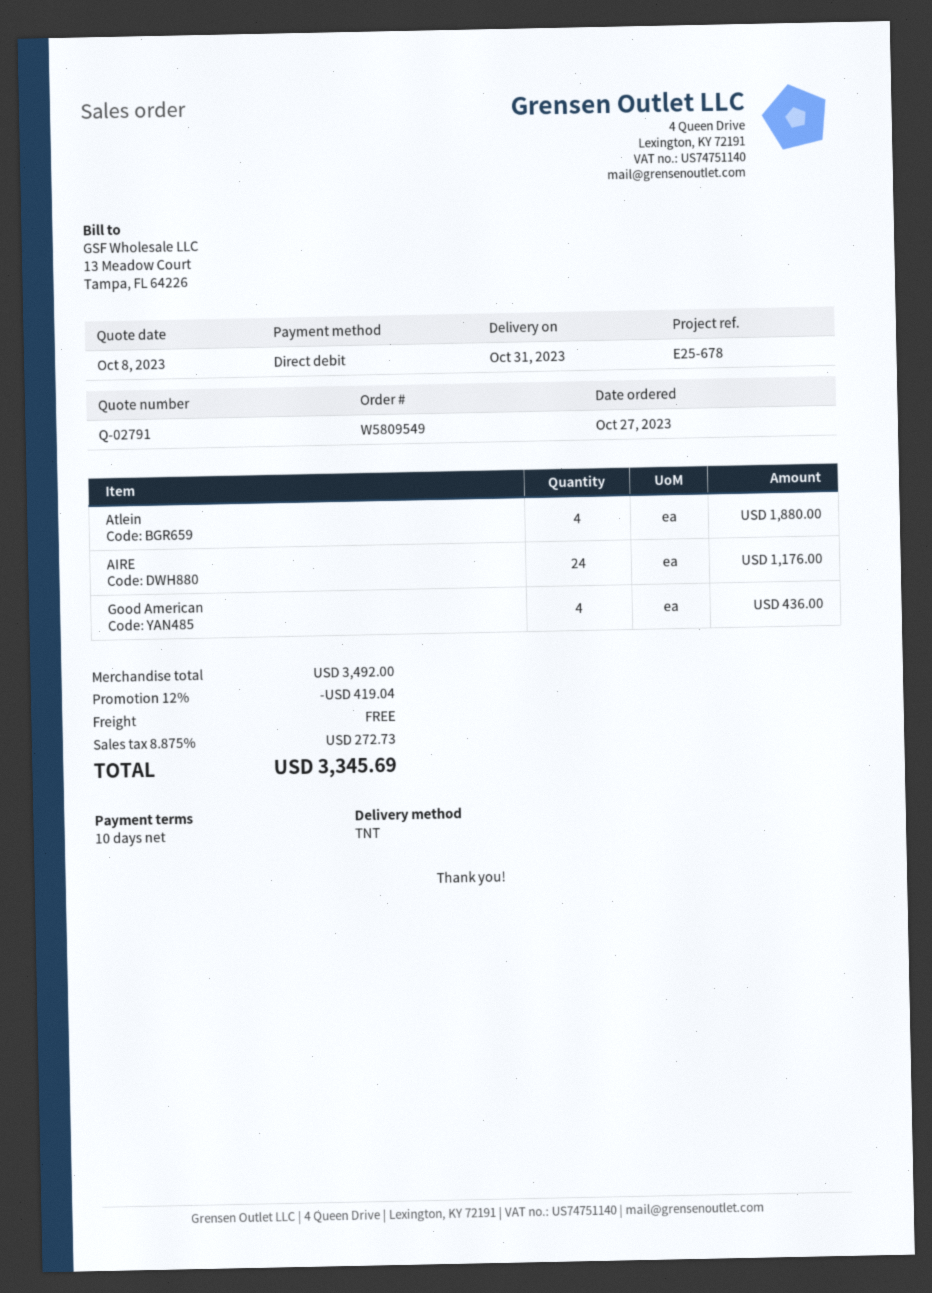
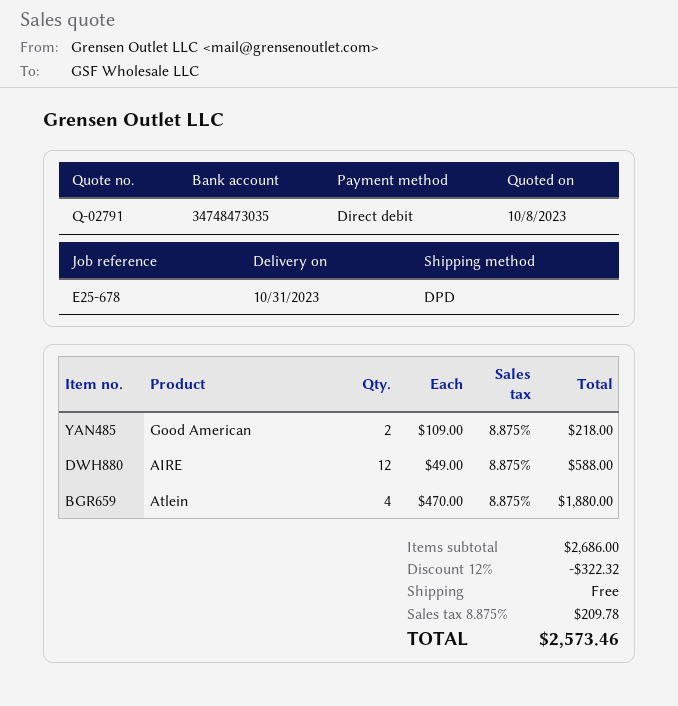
shipping method: TNT -> DPD
AIRE: 24 for 1176.00 -> 12 for 588.00
Good American: 4 for 436.00 -> 2 for 218.00
subtotal: 3492.00 -> 2686.00
discount: 12% = 419.04 -> 12% = 322.32
tax: 8.875% = 272.73 -> 8.875% = 209.78
total: 3345.69 -> 2573.46

